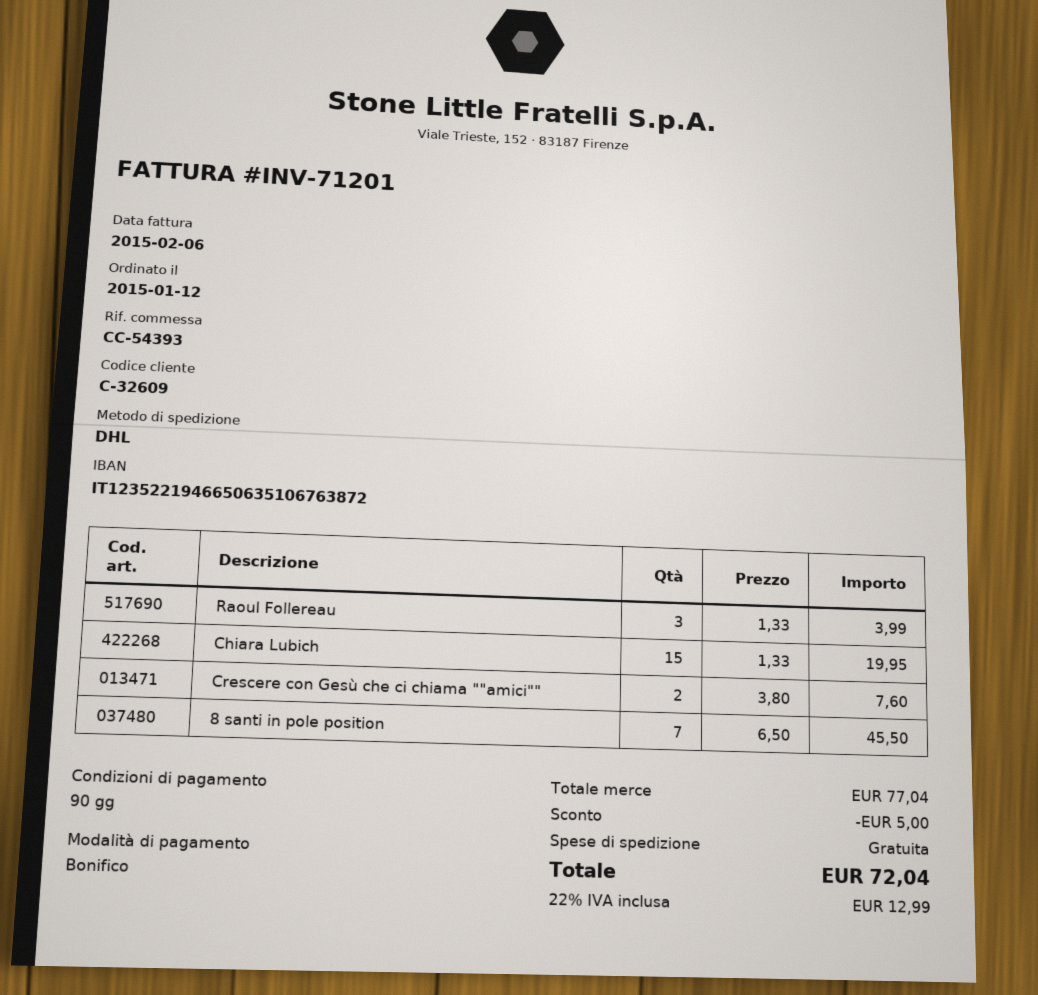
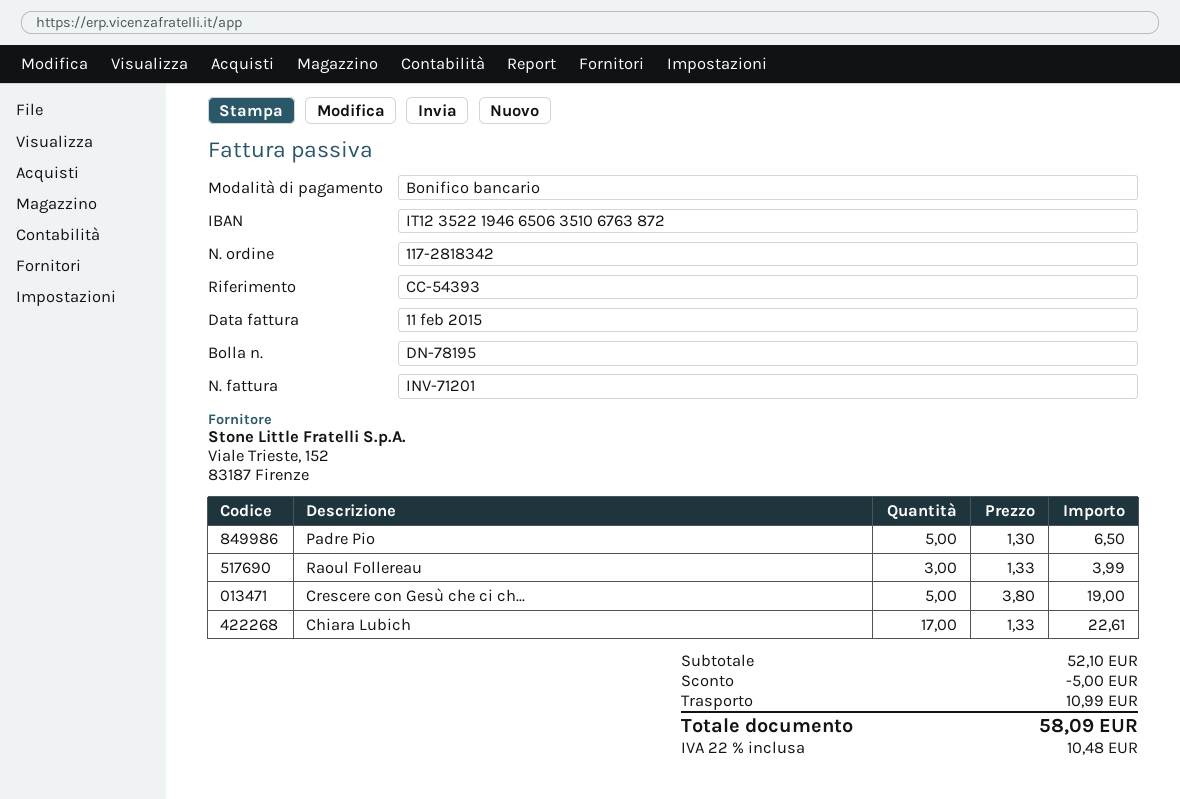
invoice date: 2015-02-06 -> 2015-02-11
Chiara Lubich: 15 x 1.33 = 19.95 -> 17 x 1.33 = 22.61
Crescere con Gesù che ci chiama ""amici"": 2 x 3.80 = 7.60 -> 5 x 3.80 = 19.00
8 santi in pole position: 7 x 6.50 = 45.50 -> none
Padre Pio: none -> 5 x 1.30 = 6.50
subtotal: 77.04 -> 52.10
shipping: 0.00 -> 10.99
tax: 22% = 12.99 -> 22% = 10.48
total: 72.04 -> 58.09

